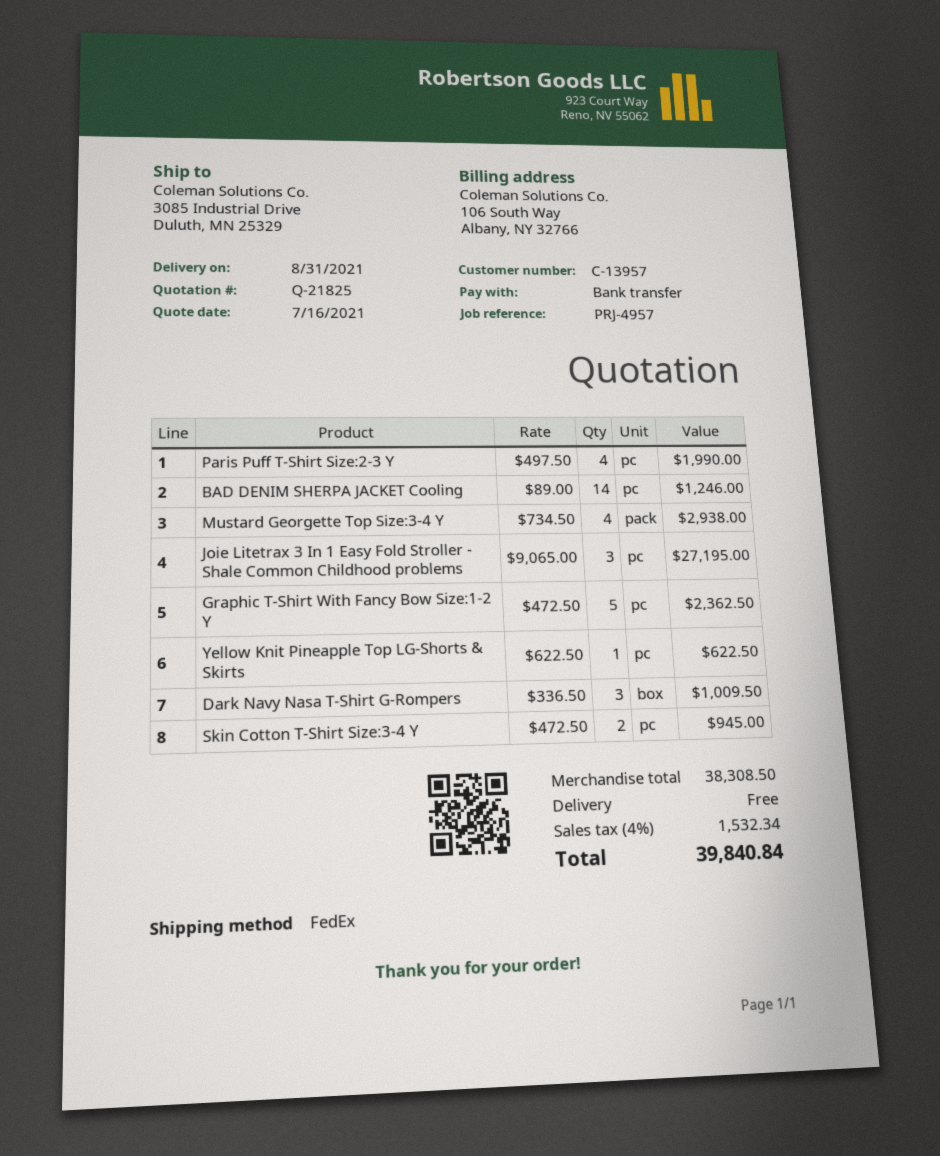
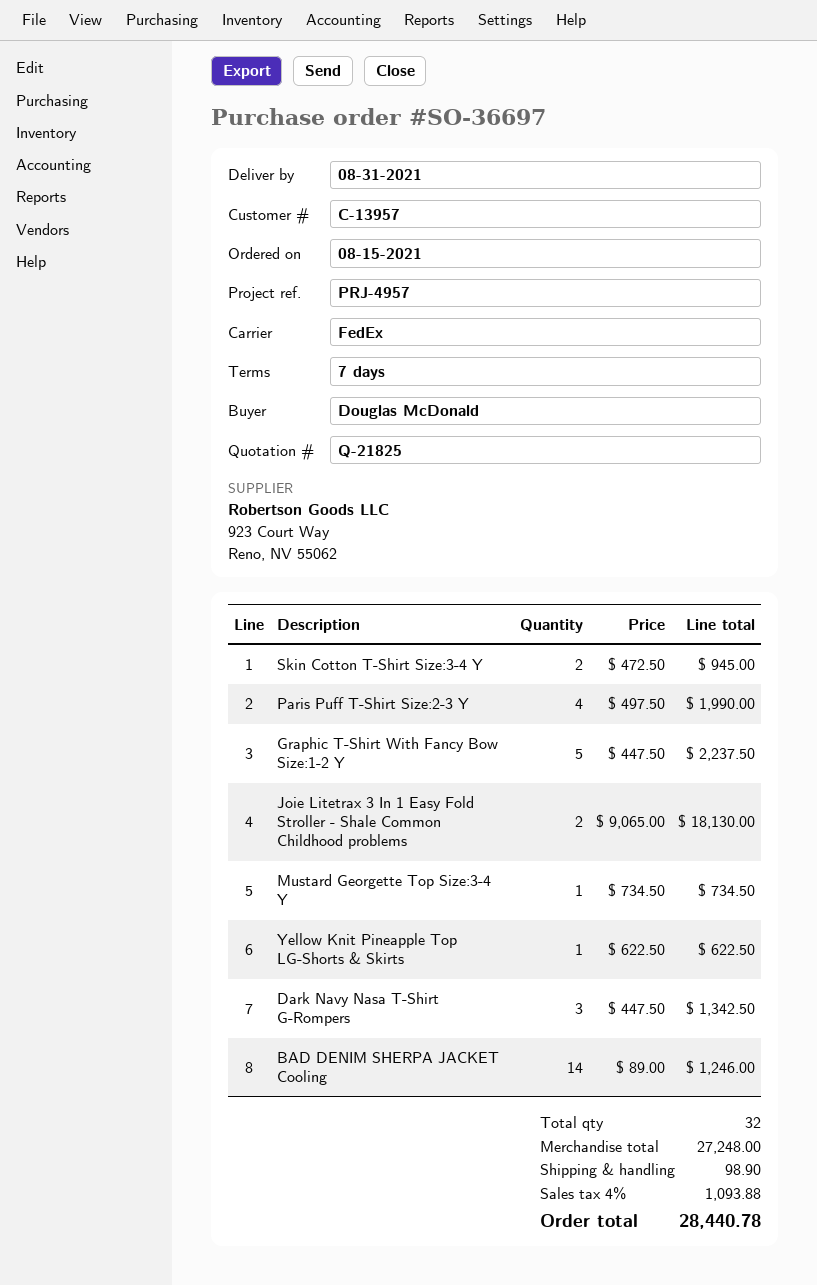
Mustard Georgette Top Size:3-4 Y: 4 x 734.50 = 2938.00 -> 1 x 734.50 = 734.50
Joie Litetrax 3 In 1 Easy Fold Stroller - Shale Common Childhood problems: 3 x 9065.00 = 27195.00 -> 2 x 9065.00 = 18130.00
Graphic T-Shirt With Fancy Bow Size:1-2 Y: 5 x 472.50 = 2362.50 -> 5 x 447.50 = 2237.50
Dark Navy Nasa T-Shirt G-Rompers: 3 x 336.50 = 1009.50 -> 3 x 447.50 = 1342.50
subtotal: 38308.50 -> 27248.00
shipping: 0.00 -> 98.90
tax: 4% = 1532.34 -> 4% = 1093.88
total: 39840.84 -> 28440.78

